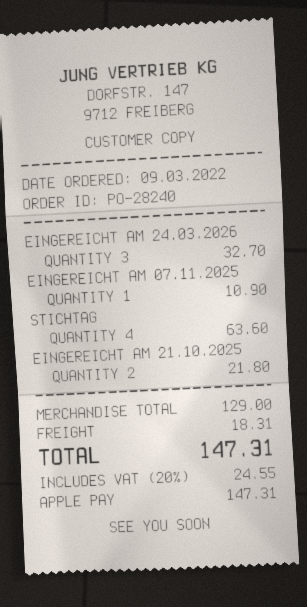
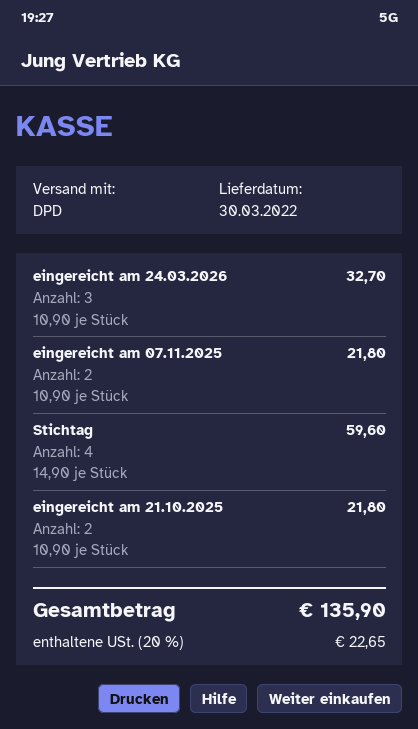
EINGEREICHT AM 07.11.2025: 1 for 10.90 -> 2 for 21.80
STICHTAG: 4 for 63.60 -> 4 for 59.60
shipping: 18.31 -> none
tax: 20% = 24.55 -> 20% = 22.65
total: 147.31 -> 135.90

